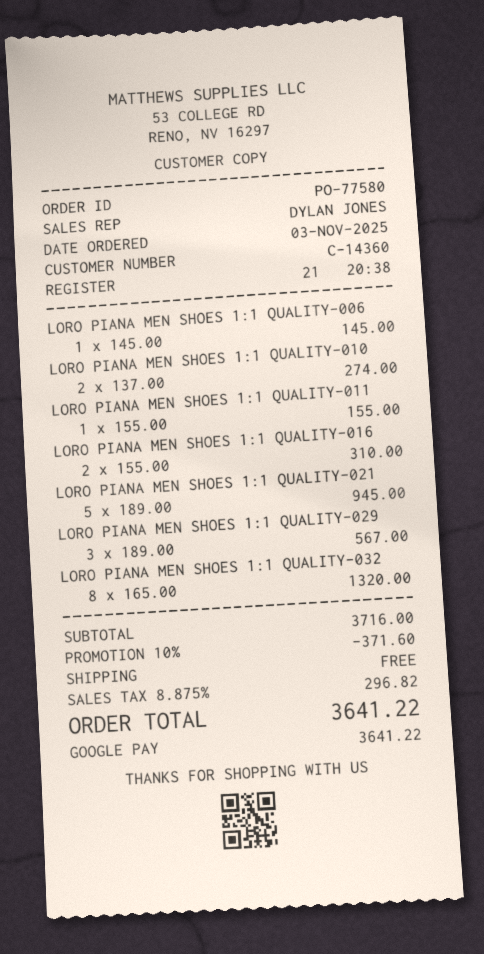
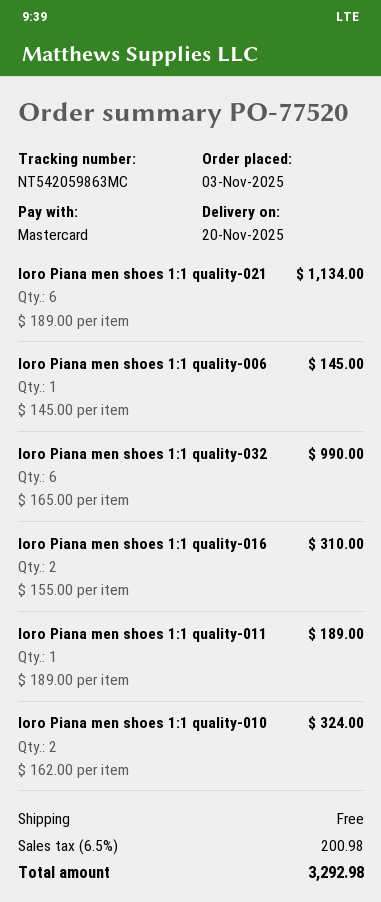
order number: PO-77580 -> PO-77520
payment method: Google Pay -> Mastercard
LORO PIANA MEN SHOES 1:1 QUALITY-010: 2 x 137.00 = 274.00 -> 2 x 162.00 = 324.00
LORO PIANA MEN SHOES 1:1 QUALITY-011: 1 x 155.00 = 155.00 -> 1 x 189.00 = 189.00
LORO PIANA MEN SHOES 1:1 QUALITY-021: 5 x 189.00 = 945.00 -> 6 x 189.00 = 1134.00
LORO PIANA MEN SHOES 1:1 QUALITY-029: 3 x 189.00 = 567.00 -> none
LORO PIANA MEN SHOES 1:1 QUALITY-032: 8 x 165.00 = 1320.00 -> 6 x 165.00 = 990.00
discount: 10% = 371.60 -> none
tax: 8.875% = 296.82 -> 6.5% = 200.98
total: 3641.22 -> 3292.98

